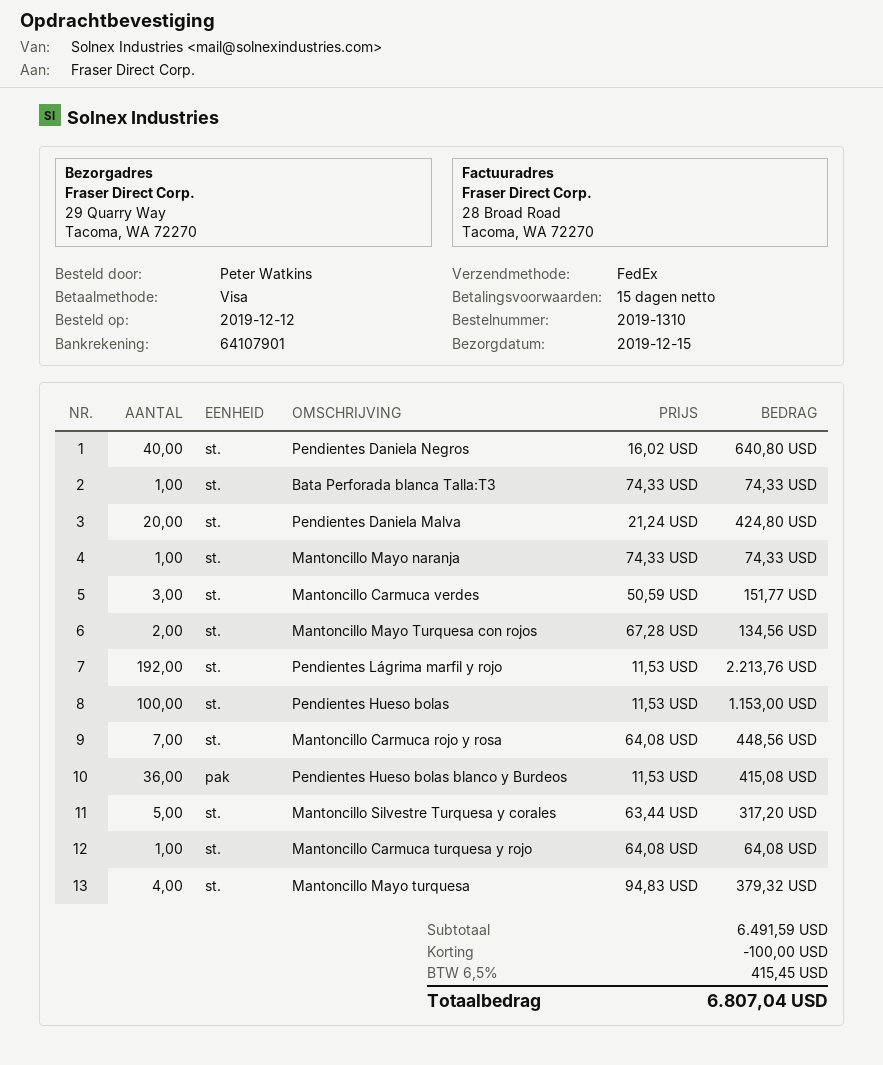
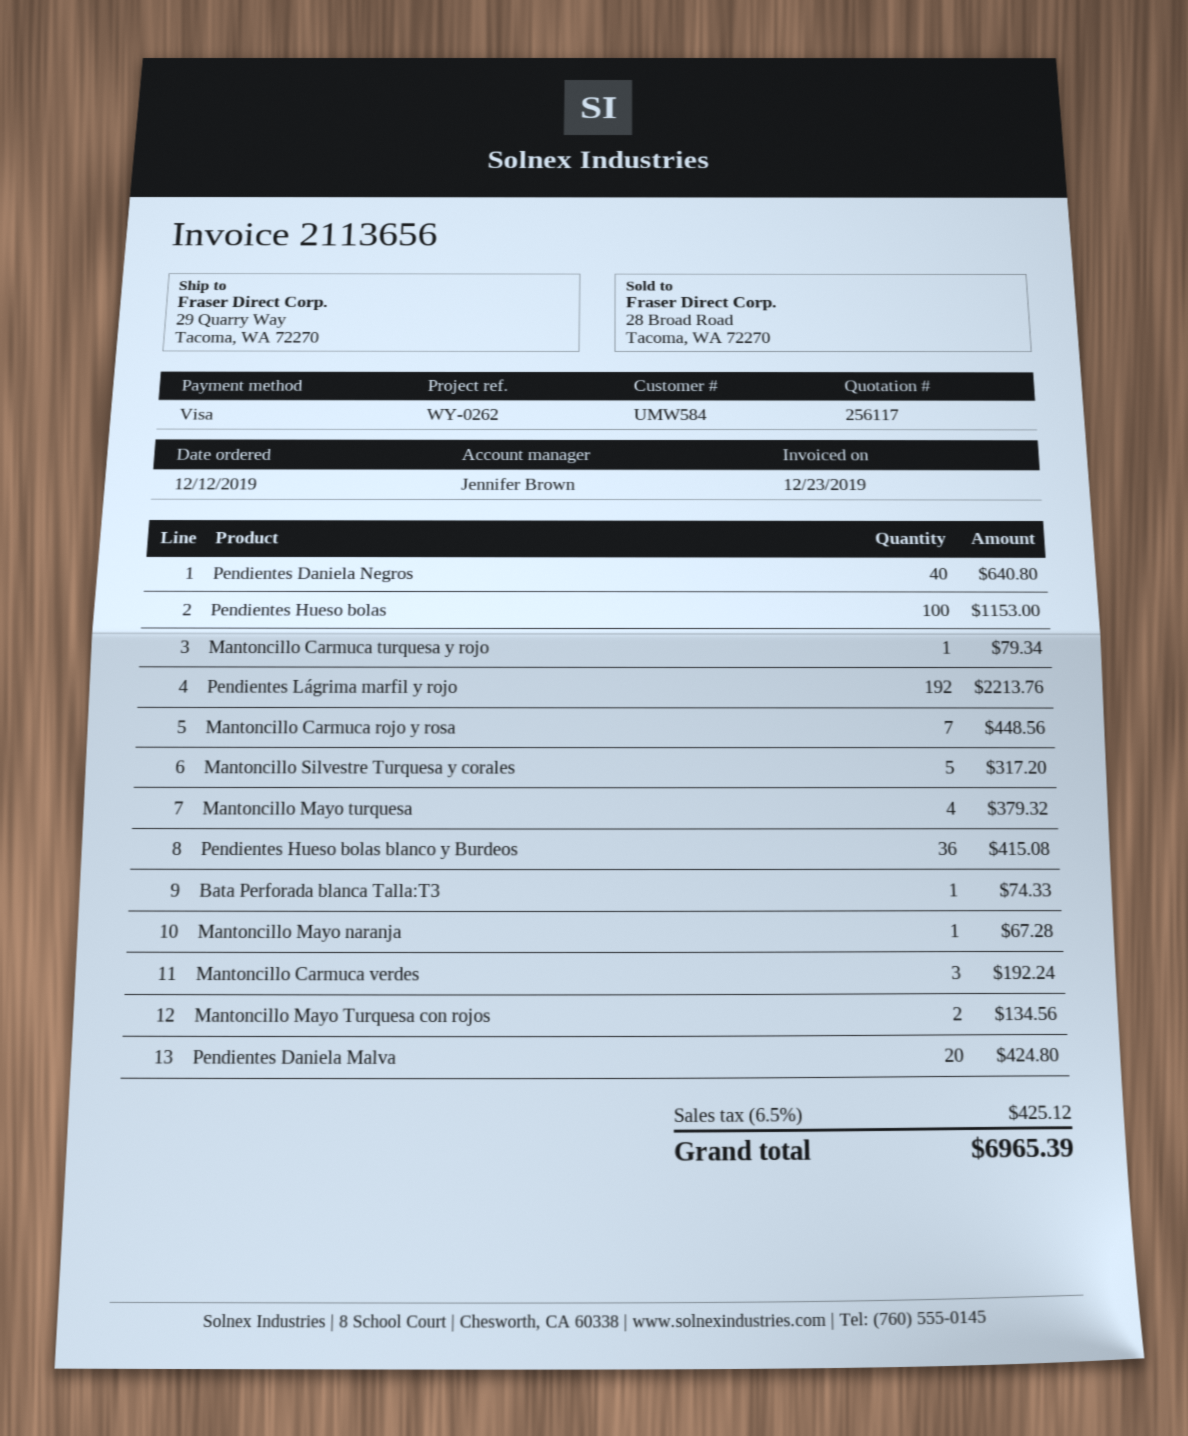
Mantoncillo Mayo naranja: 1 for 74.33 -> 1 for 67.28
Mantoncillo Carmuca verdes: 3 for 151.77 -> 3 for 192.24
Mantoncillo Carmuca turquesa y rojo: 1 for 64.08 -> 1 for 79.34
discount: 100.00 -> none
tax: 6.5% = 415.45 -> 6.5% = 425.12
total: 6807.04 -> 6965.39

